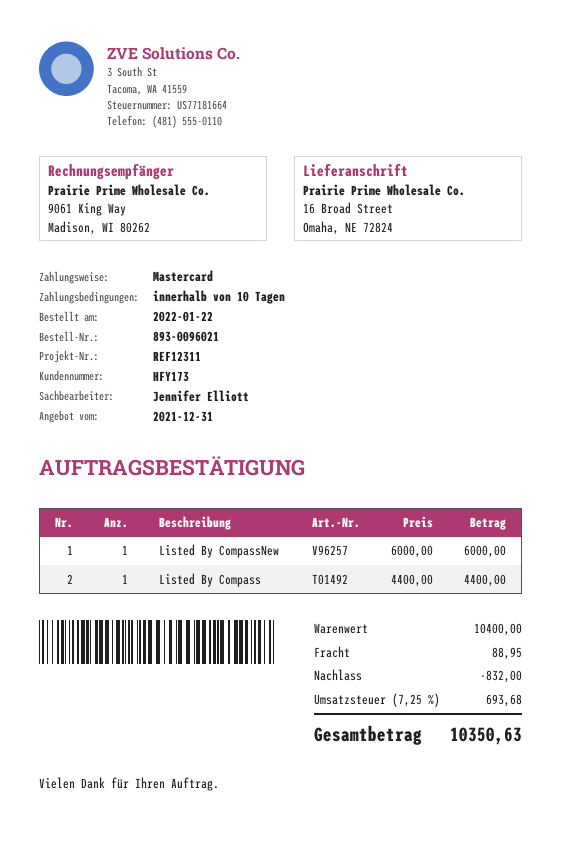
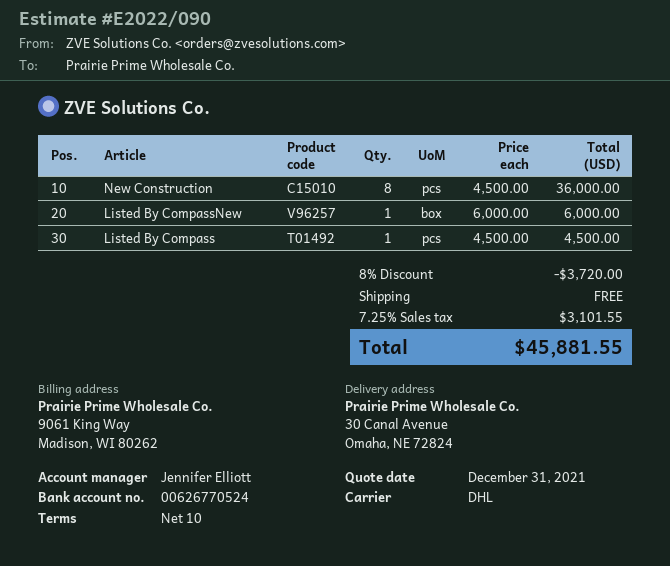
ship to: 16 Broad Street, Omaha, NE 72824 -> 30 Canal Avenue, Omaha, NE 72824
Listed By Compass: 1 x 4400.00 = 4400.00 -> 1 x 4500.00 = 4500.00
New Construction: none -> 8 x 4500.00 = 36000.00
discount: 832.00 -> 3720.00
shipping: 88.95 -> 0.00
tax: 7.25% = 693.68 -> 7.25% = 3101.55
total: 10350.63 -> 45881.55

